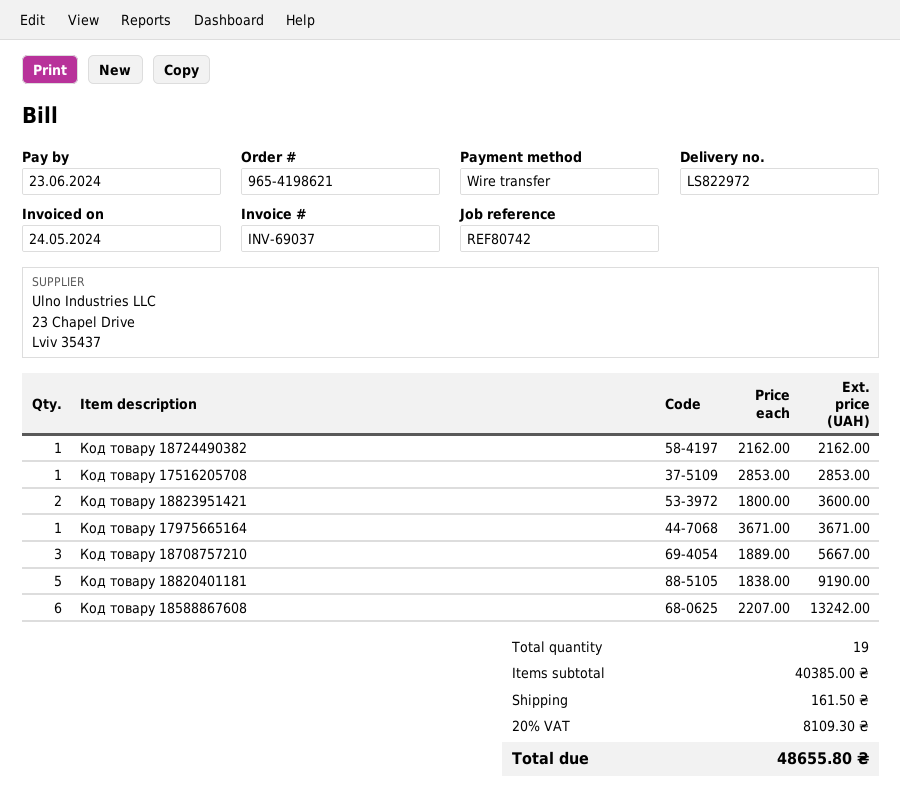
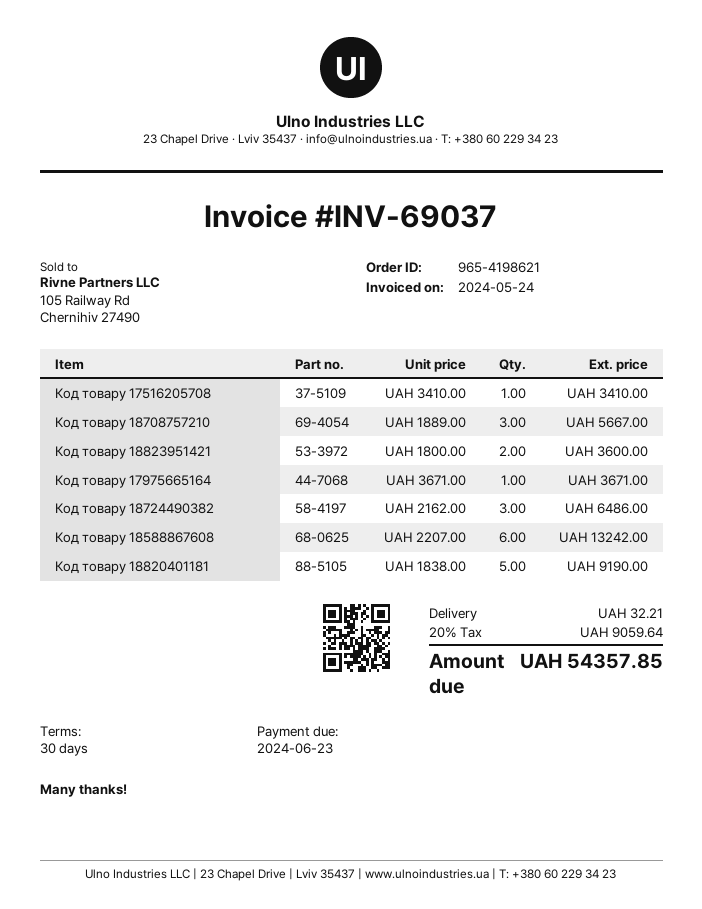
Код товару 18724490382: 1 x 2162.00 = 2162.00 -> 3 x 2162.00 = 6486.00
Код товару 17516205708: 1 x 2853.00 = 2853.00 -> 1 x 3410.00 = 3410.00
shipping: 161.50 -> 32.21
tax: 20% = 8109.30 -> 20% = 9059.64
total: 48655.80 -> 54357.85

